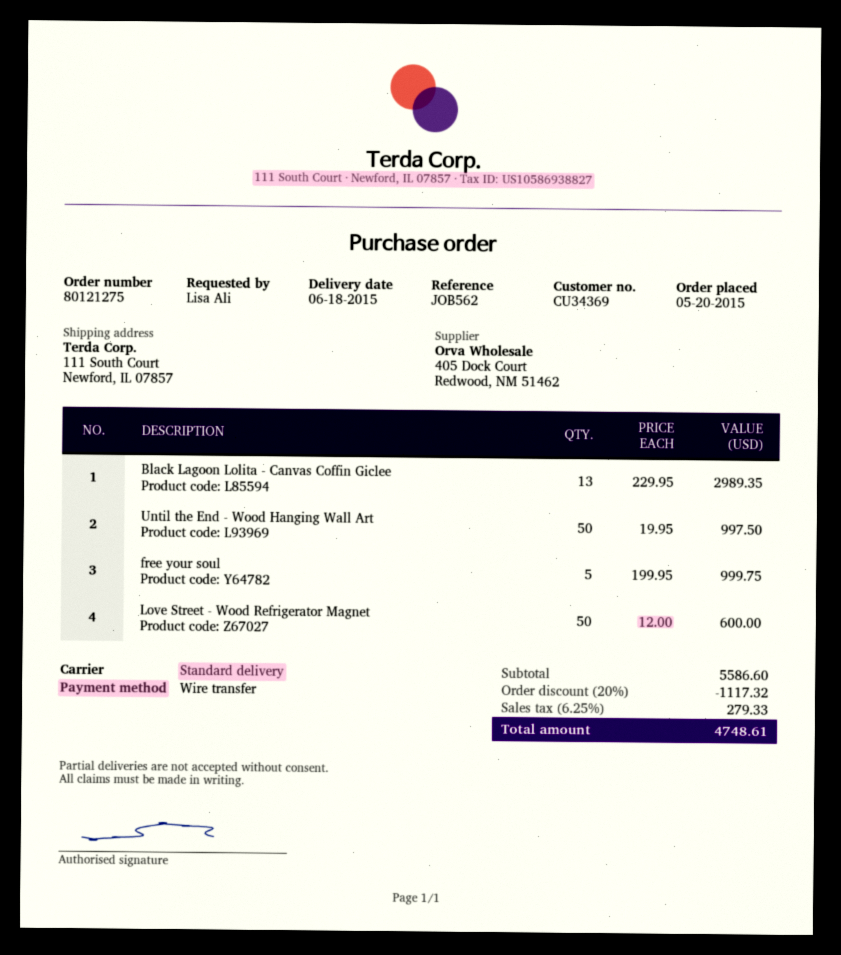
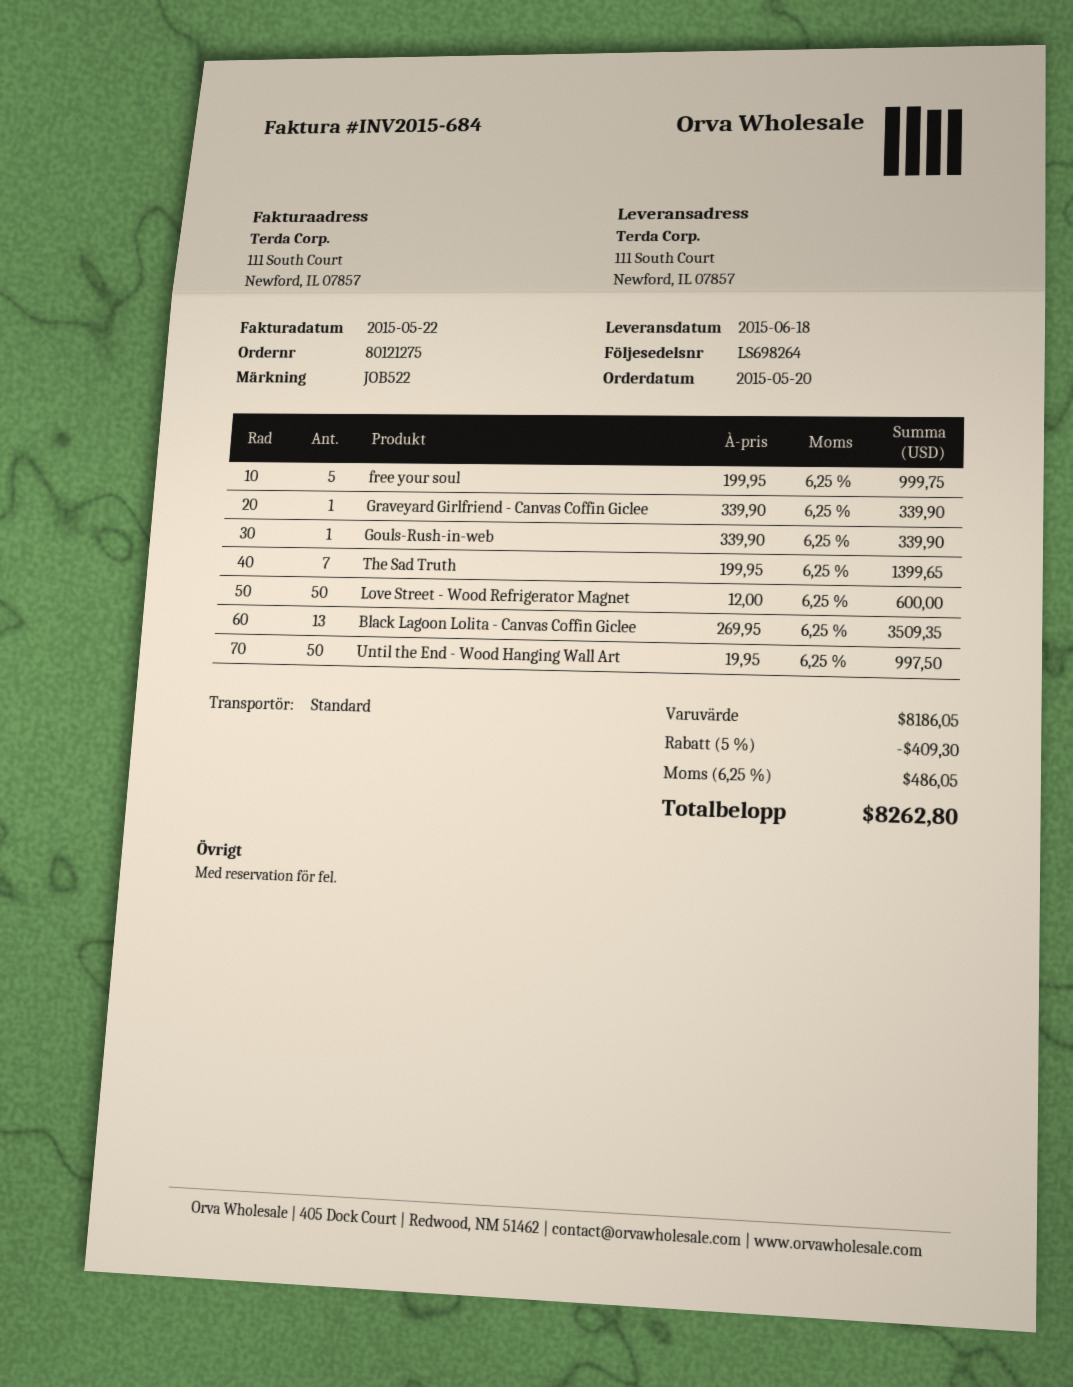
reference: JOB562 -> JOB522
Black Lagoon Lolita - Canvas Coffin Giclee: 13 x 229.95 = 2989.35 -> 13 x 269.95 = 3509.35
Graveyard Girlfriend - Canvas Coffin Giclee: none -> 1 x 339.90 = 339.90
Gouls-Rush-in-web: none -> 1 x 339.90 = 339.90
The Sad Truth: none -> 7 x 199.95 = 1399.65
subtotal: 5586.60 -> 8186.05
discount: 20% = 1117.32 -> 5% = 409.30
tax: 6.25% = 279.33 -> 6.25% = 486.05
total: 4748.61 -> 8262.80

